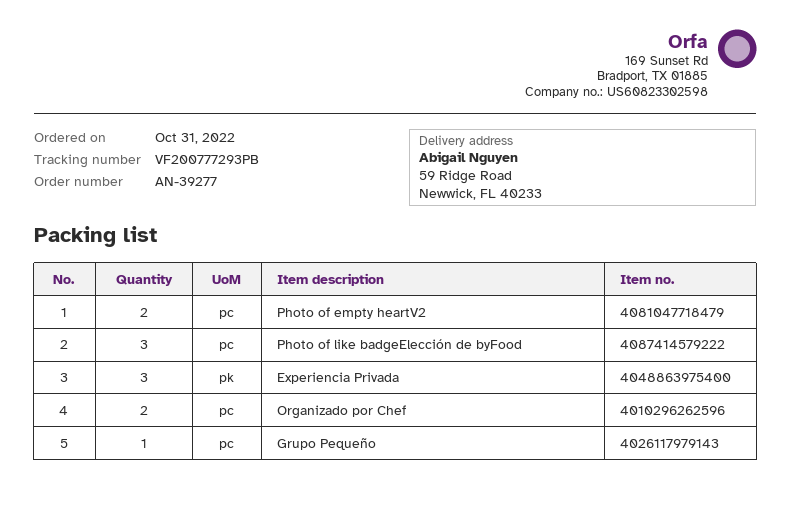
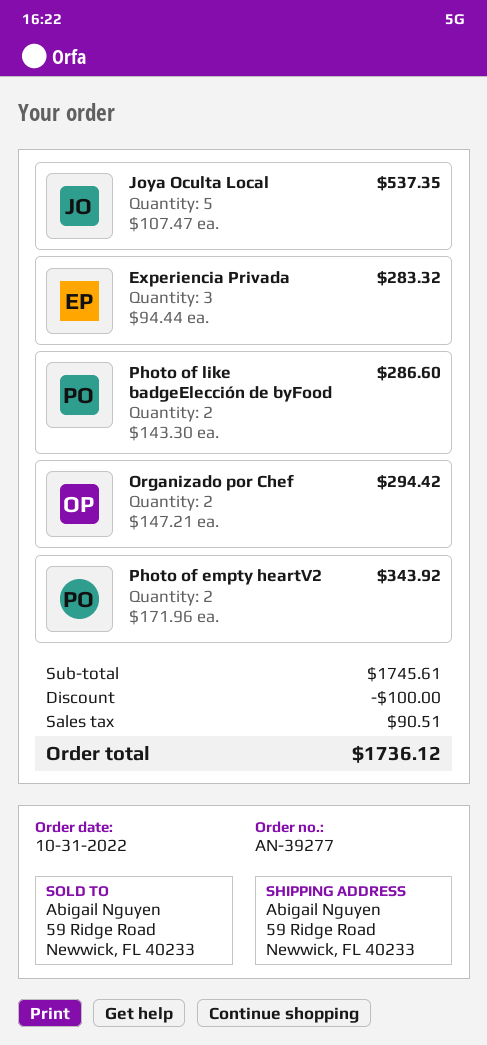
Photo of like badgeElección de byFood: 3 -> 2
Grupo Pequeño: 1 -> none
Joya Oculta Local: none -> 5

